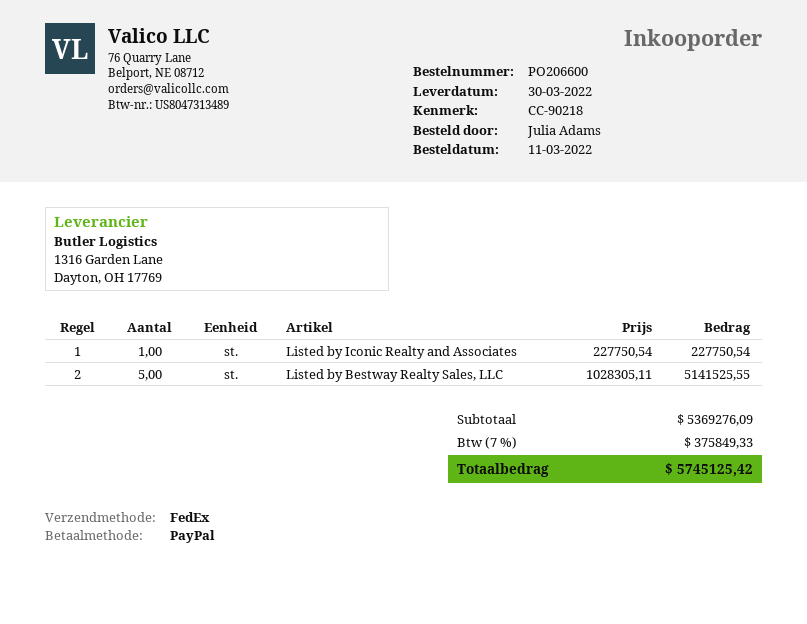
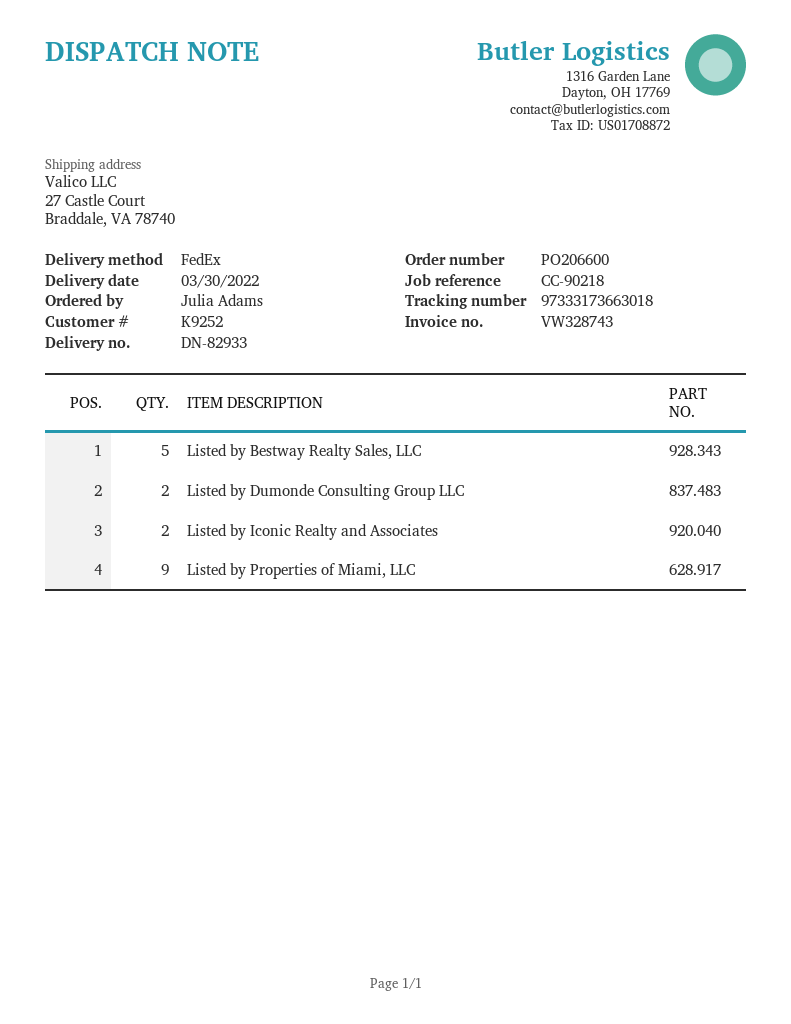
Listed by Iconic Realty and Associates: 1 -> 2
Listed by Dumonde Consulting Group LLC: none -> 2
Listed by Properties of Miami, LLC: none -> 9

